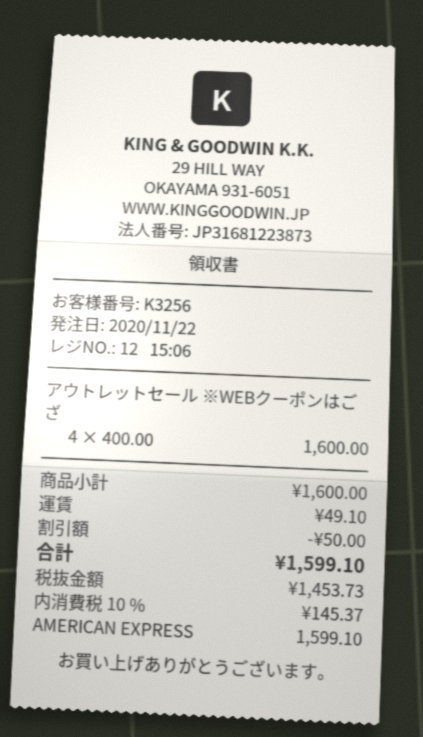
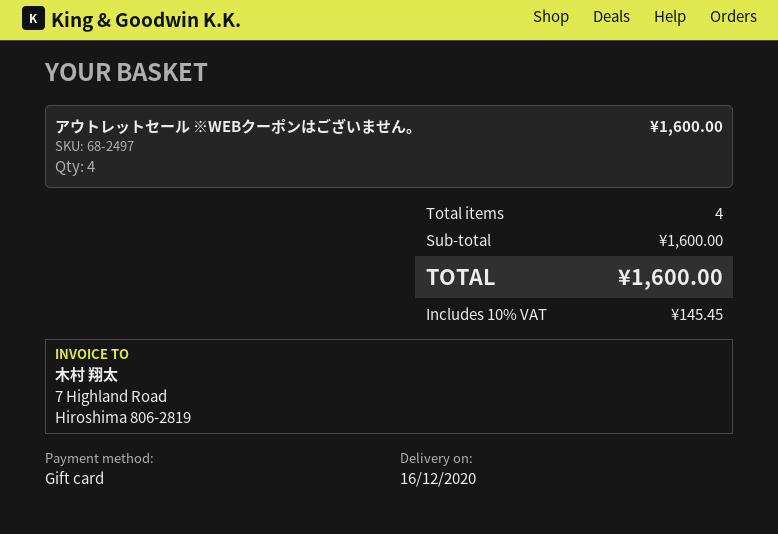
payment method: American Express -> gift card
discount: 50.00 -> none
shipping: 49.10 -> none
tax: 10% = 145.37 -> 10% = 145.45
total: 1599.10 -> 1600.00

